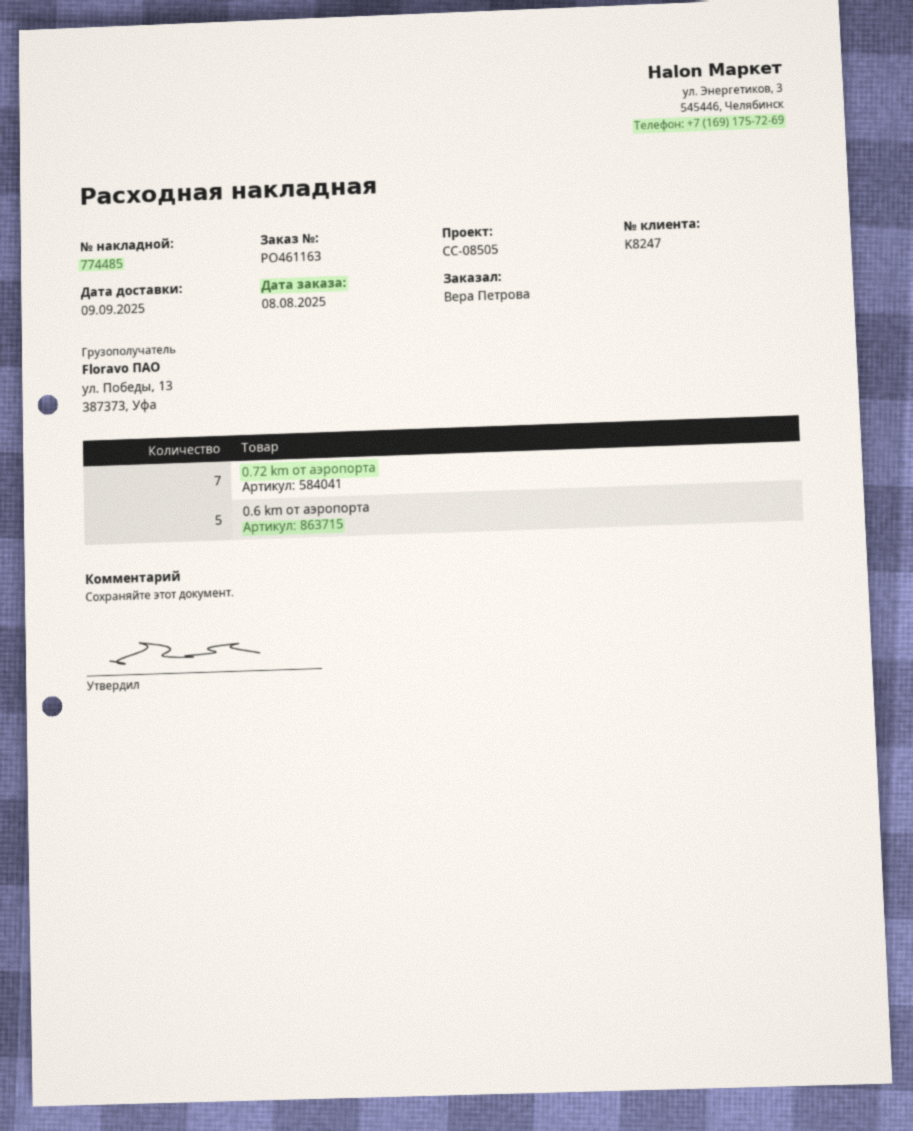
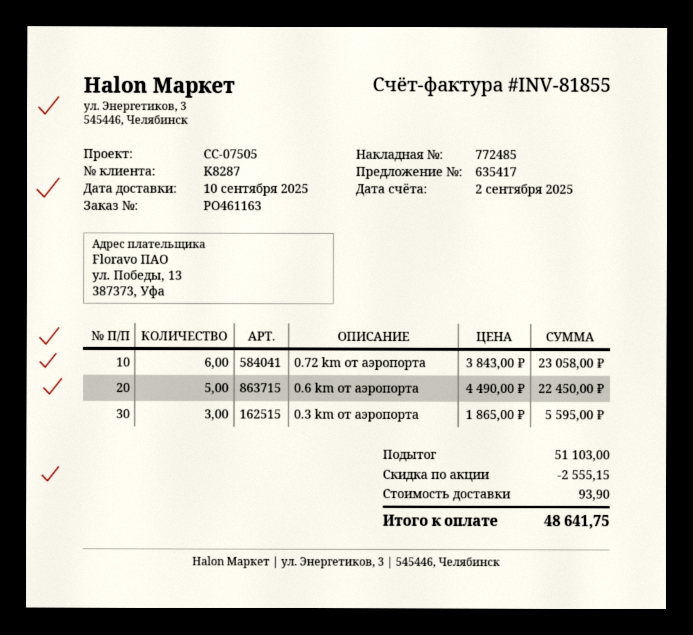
delivery note number: 774485 -> 772485
delivery date: 2025-09-09 -> 2025-09-10
customer number: K8247 -> K8287
reference: CC-08505 -> CC-07505
0.72 km от аэропорта: 7 -> 6
0.3 km от аэропорта: none -> 3

